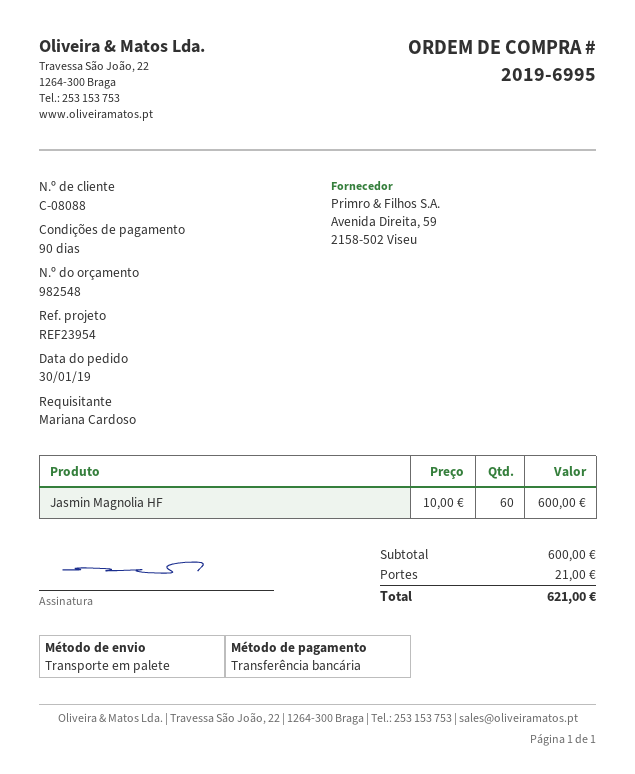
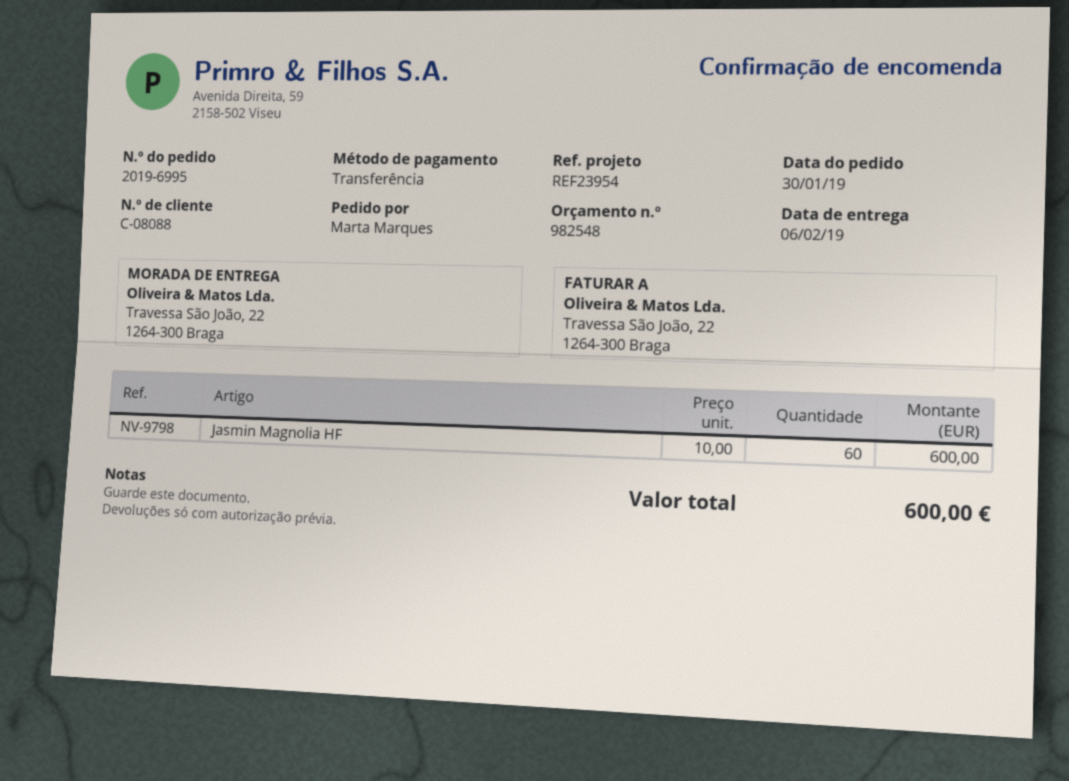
ordered by: Mariana Cardoso -> Marta Marques
shipping: 21.00 -> none
total: 621.00 -> 600.00

